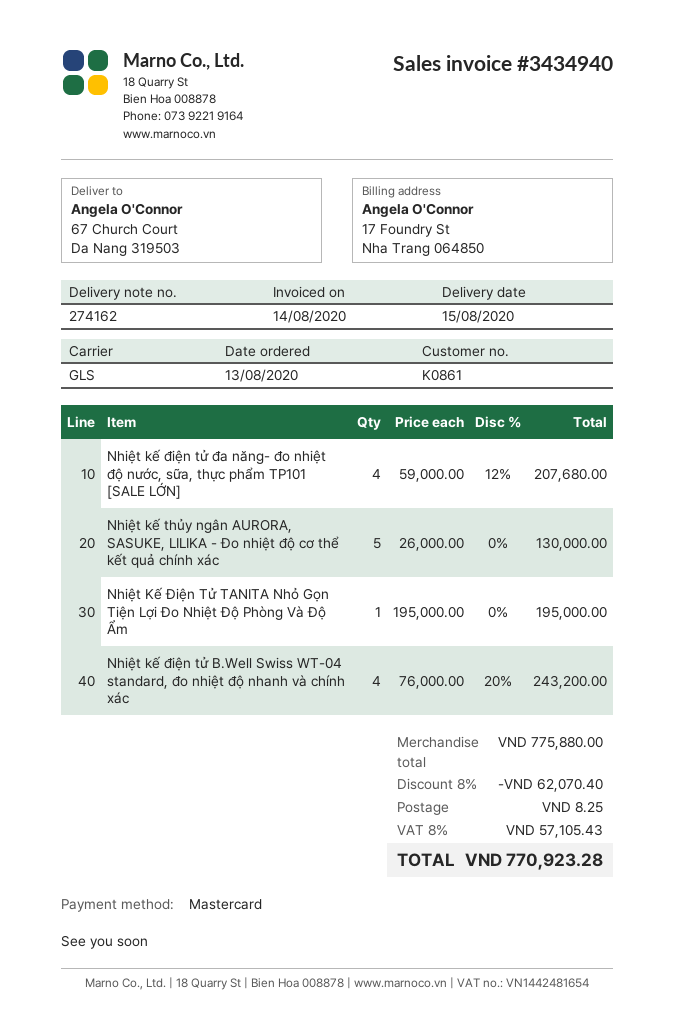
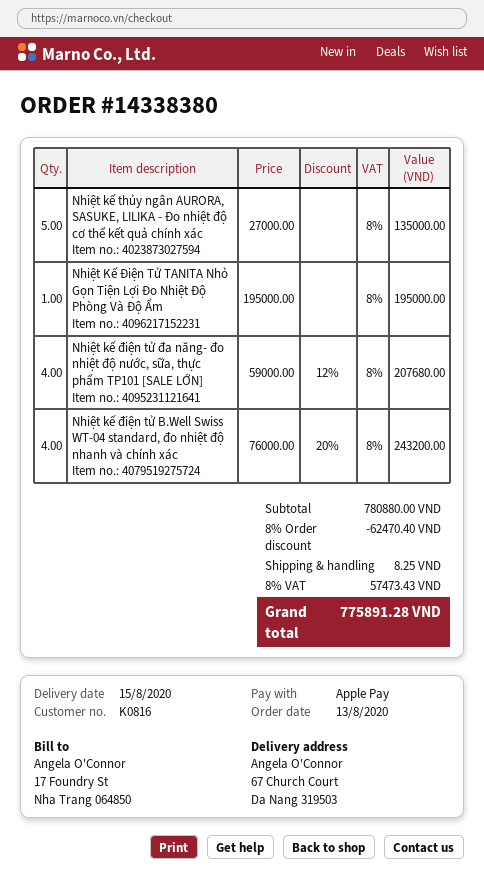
customer number: K0861 -> K0816
payment method: Mastercard -> Apple Pay
Nhiệt kế thủy ngân AURORA, SASUKE, LILIKA - Đo nhiệt độ cơ thể kết quả chính xác: 5 x 26000.00 = 130000.00 -> 5 x 27000.00 = 135000.00
subtotal: 775880.00 -> 780880.00
discount: 8% = 62070.40 -> 8% = 62470.40
tax: 8% = 57105.43 -> 8% = 57473.43
total: 770923.28 -> 775891.28

